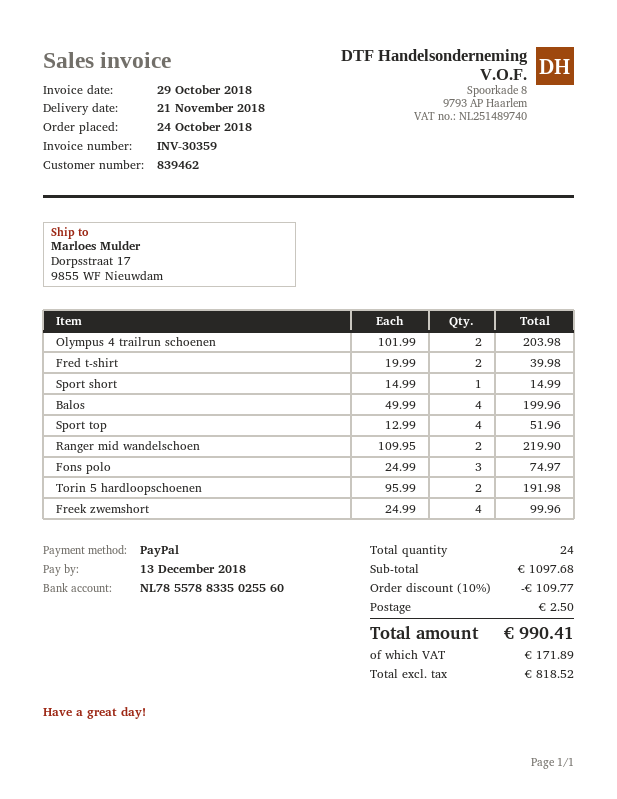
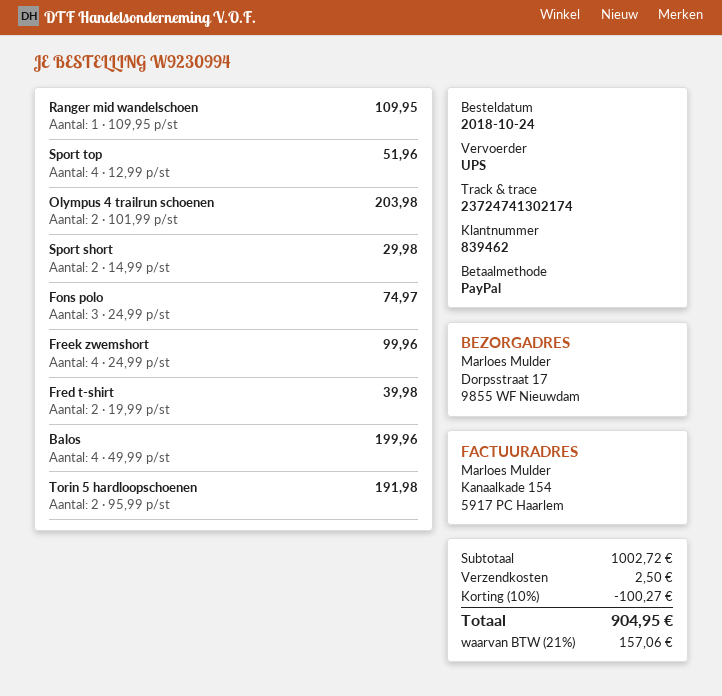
Sport short: 1 x 14.99 = 14.99 -> 2 x 14.99 = 29.98
Ranger mid wandelschoen: 2 x 109.95 = 219.90 -> 1 x 109.95 = 109.95
subtotal: 1097.68 -> 1002.72
discount: 10% = 109.77 -> 10% = 100.27
tax: 171.89 -> 157.06
total: 990.41 -> 904.95

